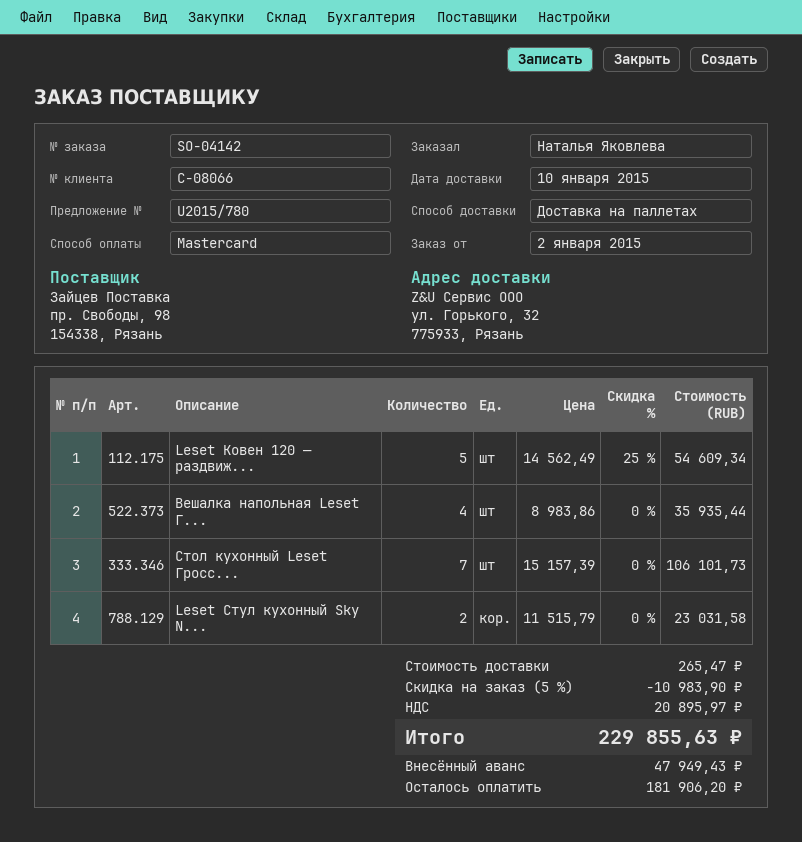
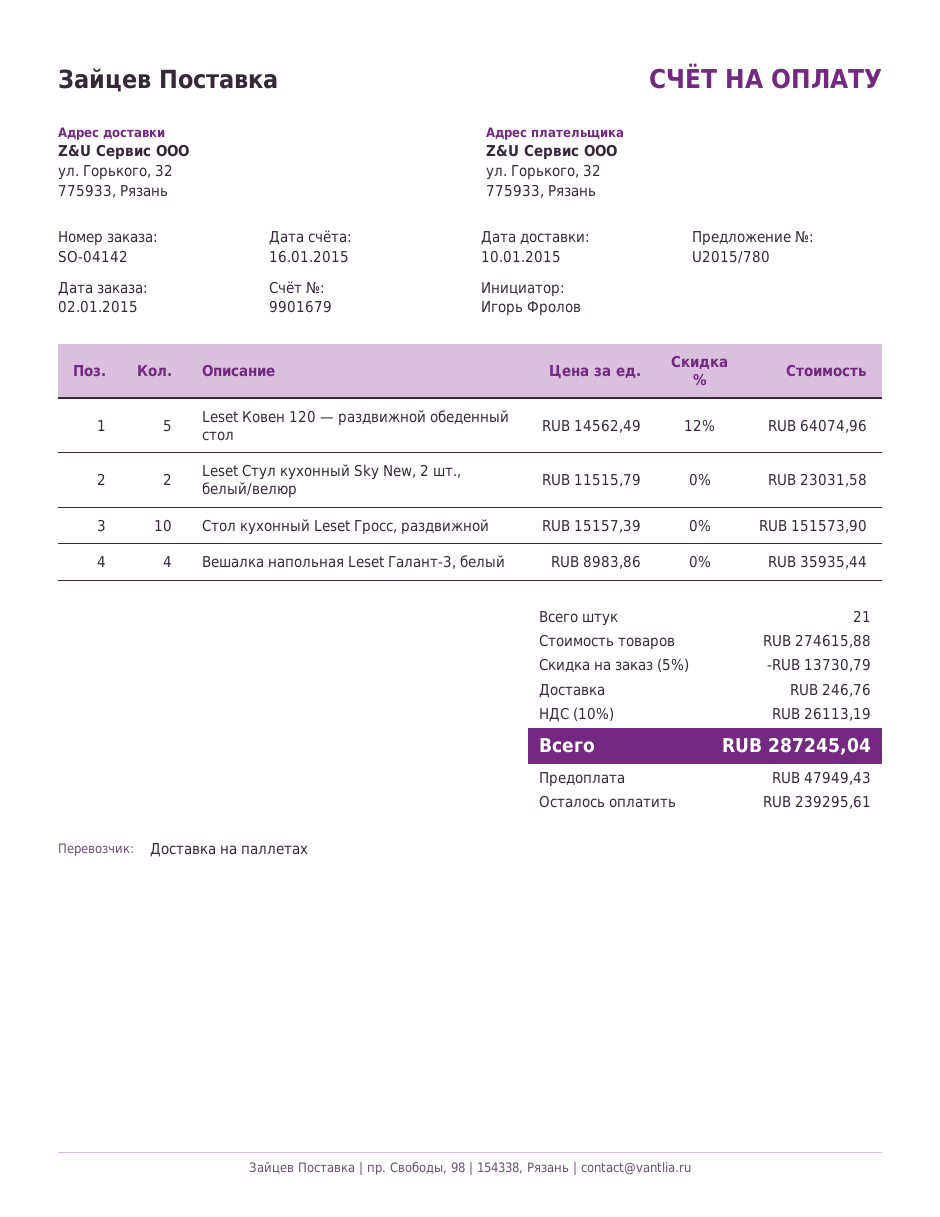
ordered by: Наталья Яковлева -> Игорь Фролов
Leset Ковен 120 — раздвиж...: 5 x 14562.49 - 25% = 54609.34 -> 5 x 14562.49 - 12% = 64074.96
Стол кухонный Leset Гросс...: 7 x 15157.39 = 106101.73 -> 10 x 15157.39 = 151573.90
discount: 5% = 10983.90 -> 5% = 13730.79
shipping: 265.47 -> 246.76
tax: 20895.97 -> 26113.19
total: 229855.63 -> 287245.04
balance: 181906.20 -> 239295.61

